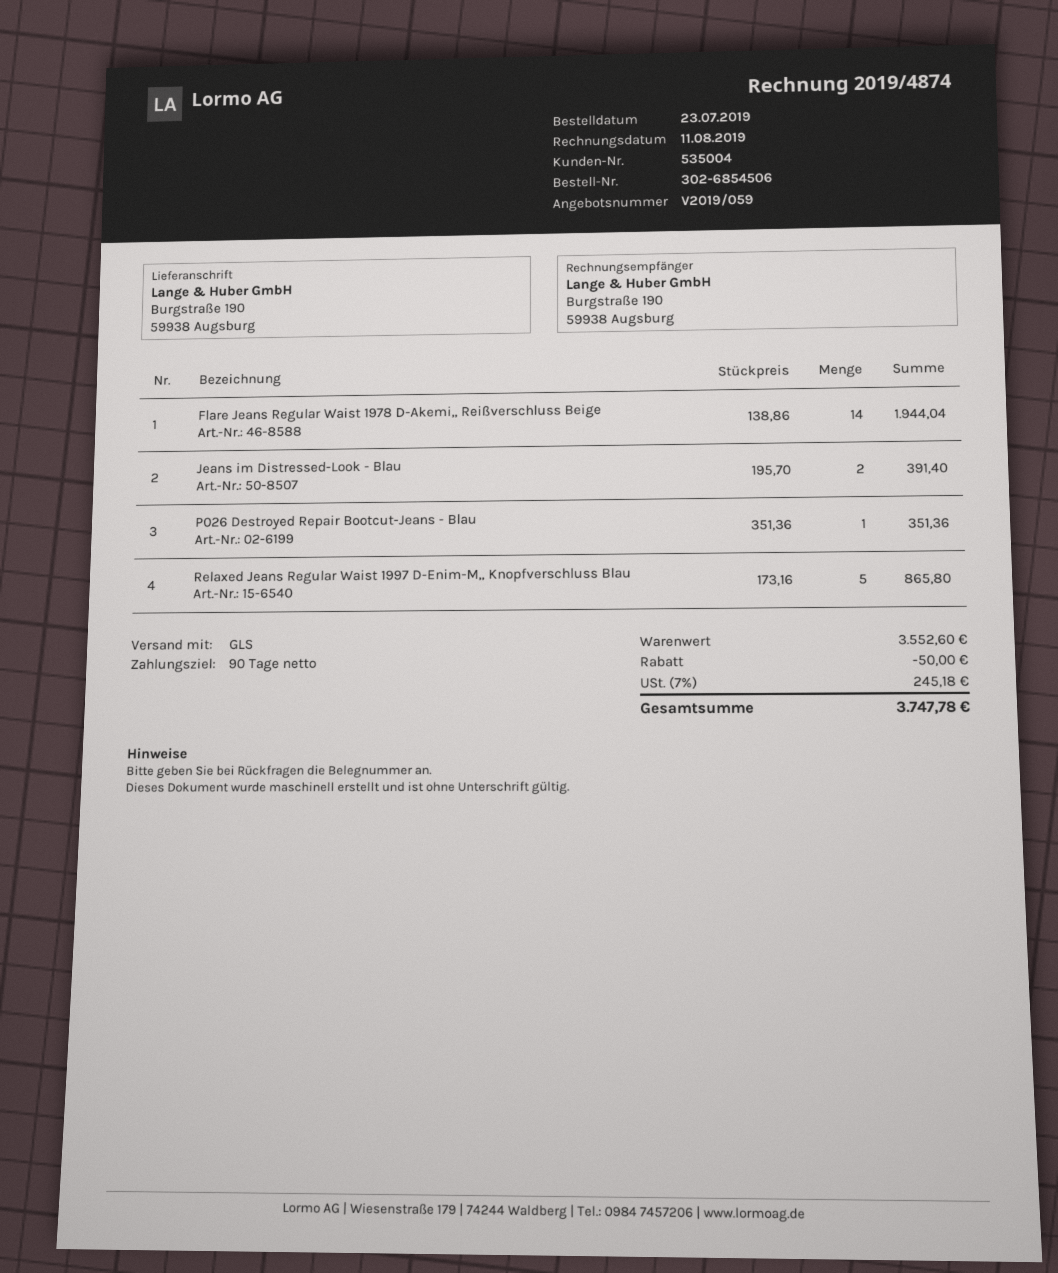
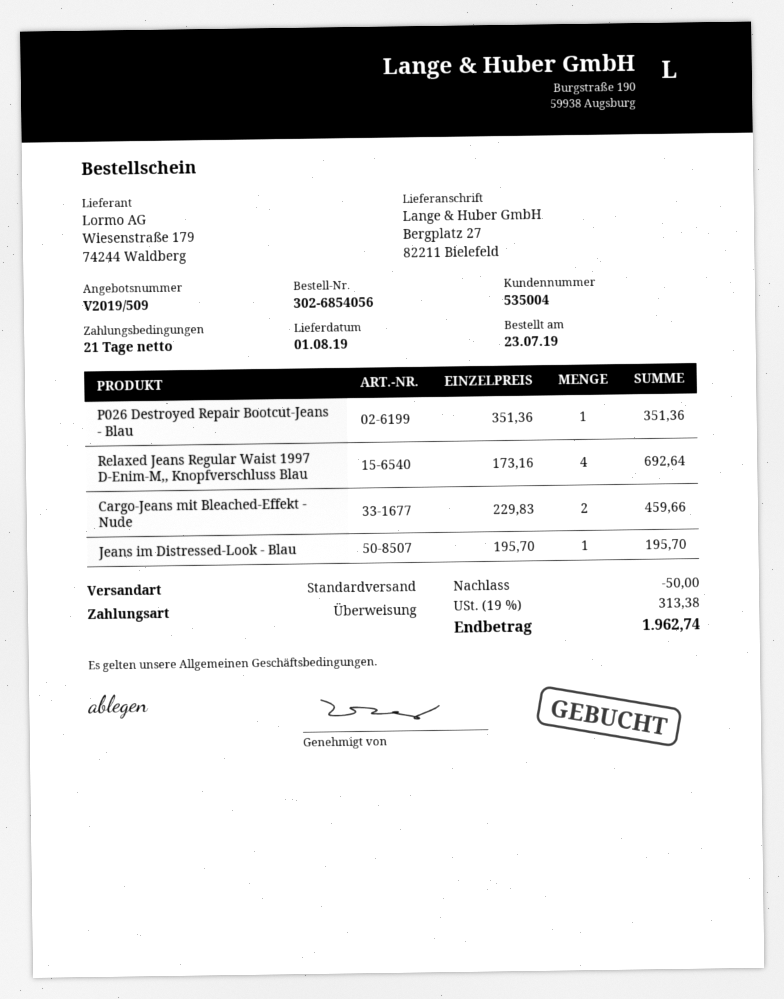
quote number: V2019/059 -> V2019/509
order number: 302-6854506 -> 302-6854056
payment terms: 90 days -> 21 days
shipping method: GLS -> standard
ship to: Burgstraße 190, 59938 Augsburg -> Bergplatz 27, 82211 Bielefeld
Flare Jeans Regular Waist 1978 D-Akemi,, Reißverschluss Beige: 14 x 138.86 = 1944.04 -> none
Jeans im Distressed-Look - Blau: 2 x 195.70 = 391.40 -> 1 x 195.70 = 195.70
Relaxed Jeans Regular Waist 1997 D-Enim-M,, Knopfverschluss Blau: 5 x 173.16 = 865.80 -> 4 x 173.16 = 692.64
Cargo-Jeans mit Bleached-Effekt - Nude: none -> 2 x 229.83 = 459.66
tax: 7% = 245.18 -> 19% = 313.38
total: 3747.78 -> 1962.74

